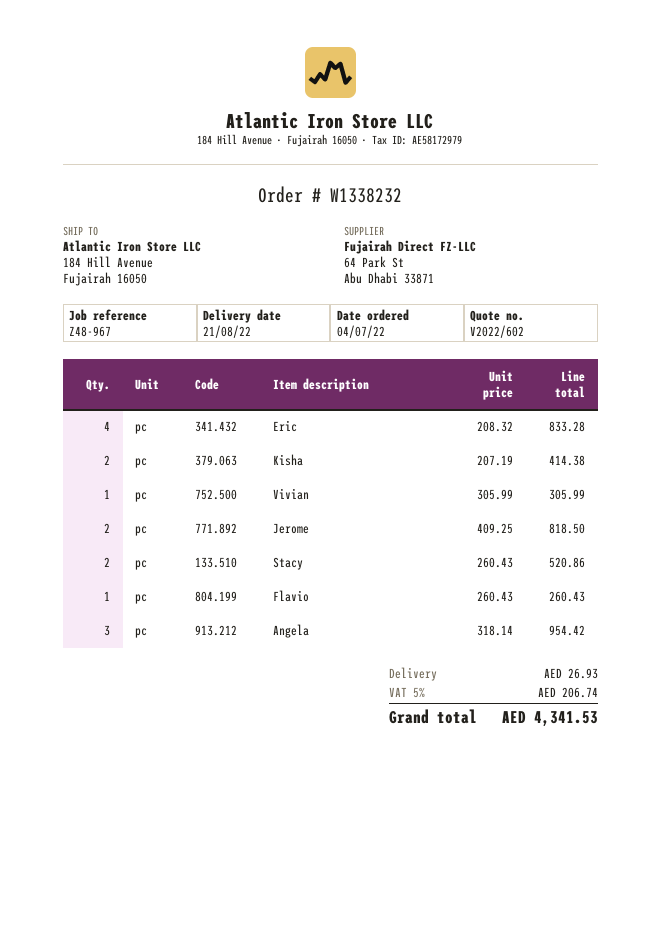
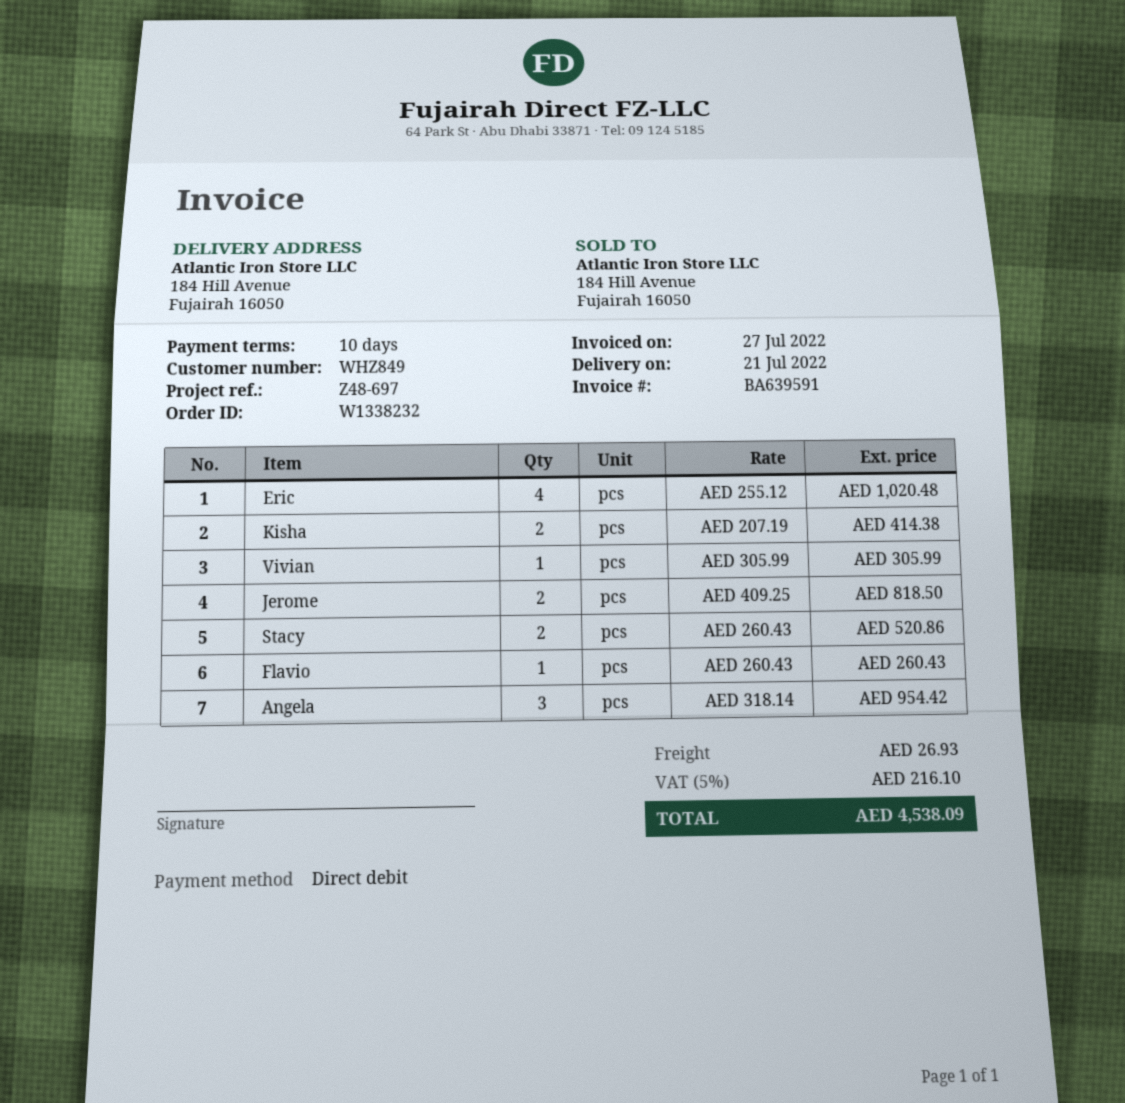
delivery date: 2022-08-21 -> 2022-07-21
reference: Z48-967 -> Z48-697
Eric: 4 x 208.32 = 833.28 -> 4 x 255.12 = 1020.48
tax: 5% = 206.74 -> 5% = 216.10
total: 4341.53 -> 4538.09

